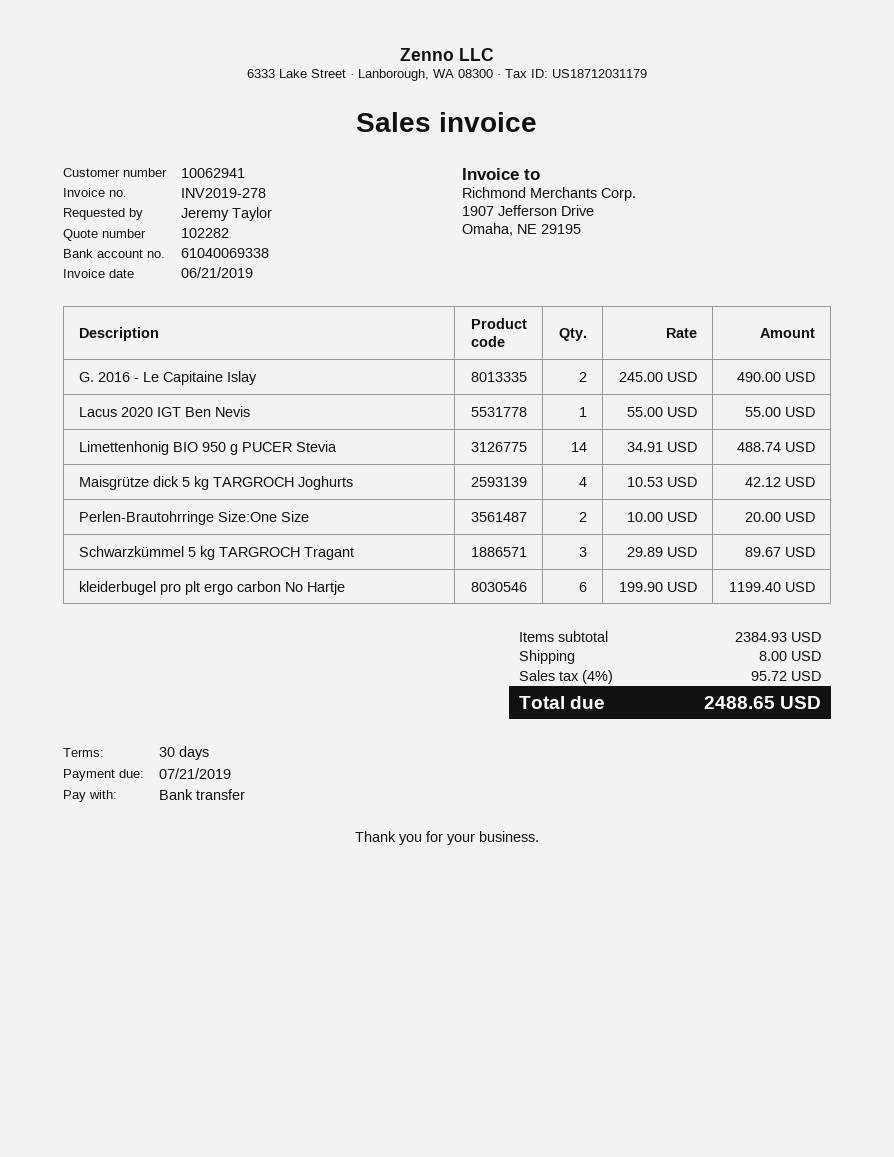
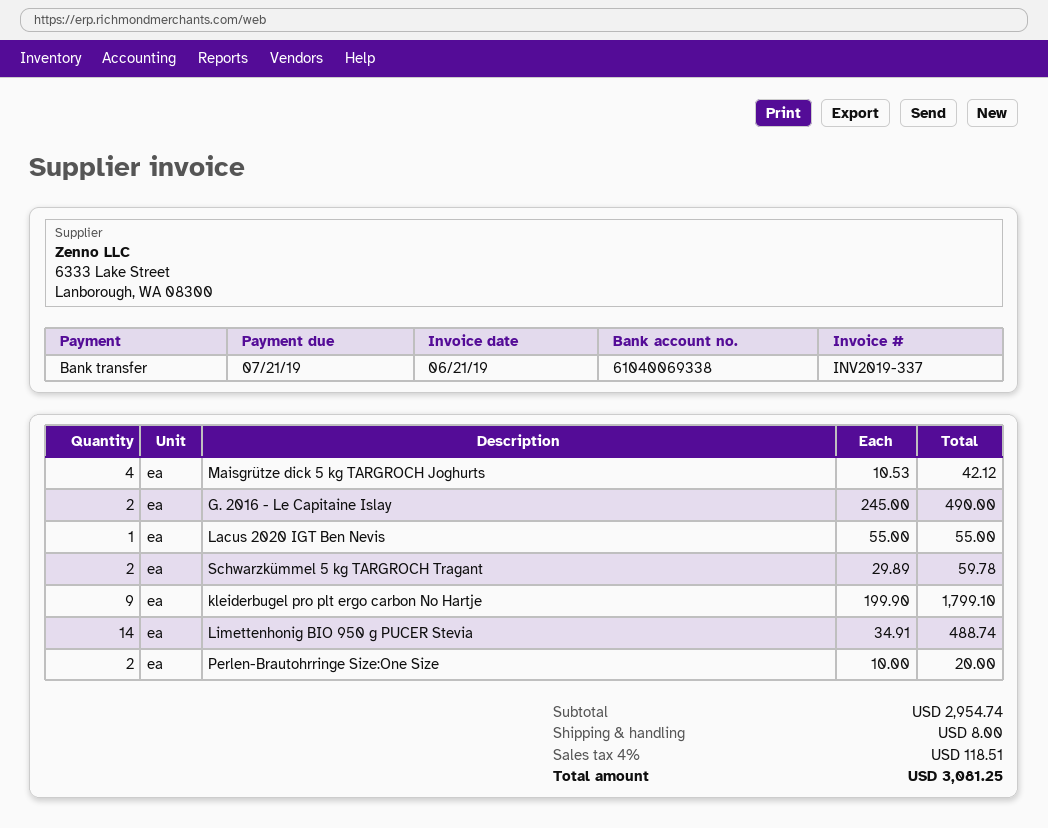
invoice number: INV2019-278 -> INV2019-337
Schwarzkümmel 5 kg TARGROCH Tragant: 3 x 29.89 = 89.67 -> 2 x 29.89 = 59.78
kleiderbugel pro plt ergo carbon No Hartje: 6 x 199.90 = 1199.40 -> 9 x 199.90 = 1799.10
subtotal: 2384.93 -> 2954.74
tax: 4% = 95.72 -> 4% = 118.51
total: 2488.65 -> 3081.25

